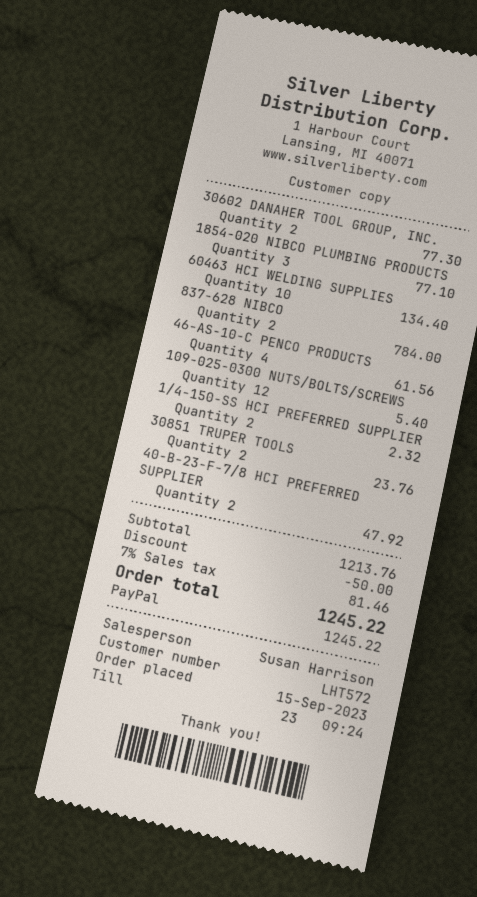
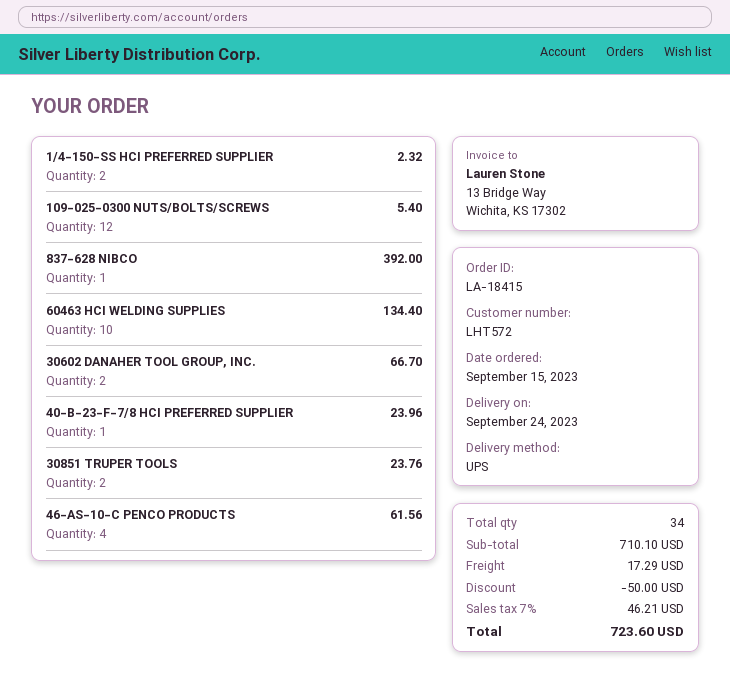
30602 DANAHER TOOL GROUP, INC.: 2 for 77.30 -> 2 for 66.70
1854-020 NIBCO PLUMBING PRODUCTS: 3 for 77.10 -> none
837-628 NIBCO: 2 for 784.00 -> 1 for 392.00
40-B-23-F-7/8 HCI PREFERRED SUPPLIER: 2 for 47.92 -> 1 for 23.96
subtotal: 1213.76 -> 710.10
shipping: none -> 17.29
tax: 7% = 81.46 -> 7% = 46.21
total: 1245.22 -> 723.60

